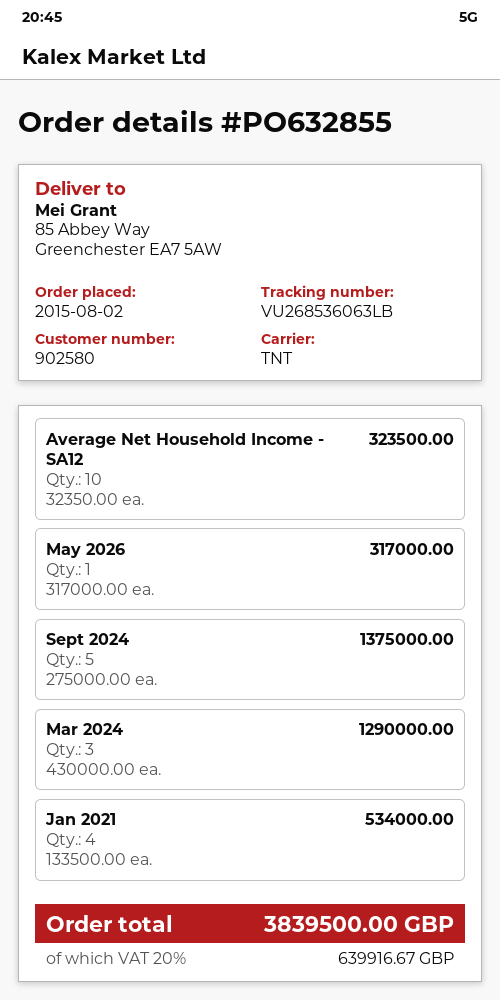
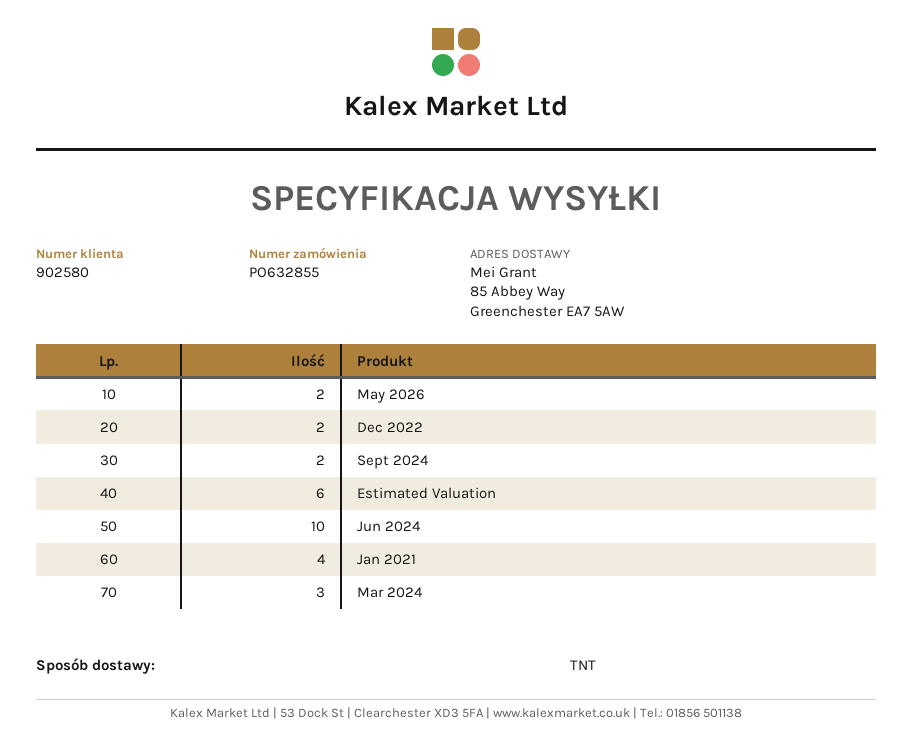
Average Net Household Income - SA12: 10 -> none
May 2026: 1 -> 2
Sept 2024: 5 -> 2
Dec 2022: none -> 2
Estimated Valuation: none -> 6
Jun 2024: none -> 10

